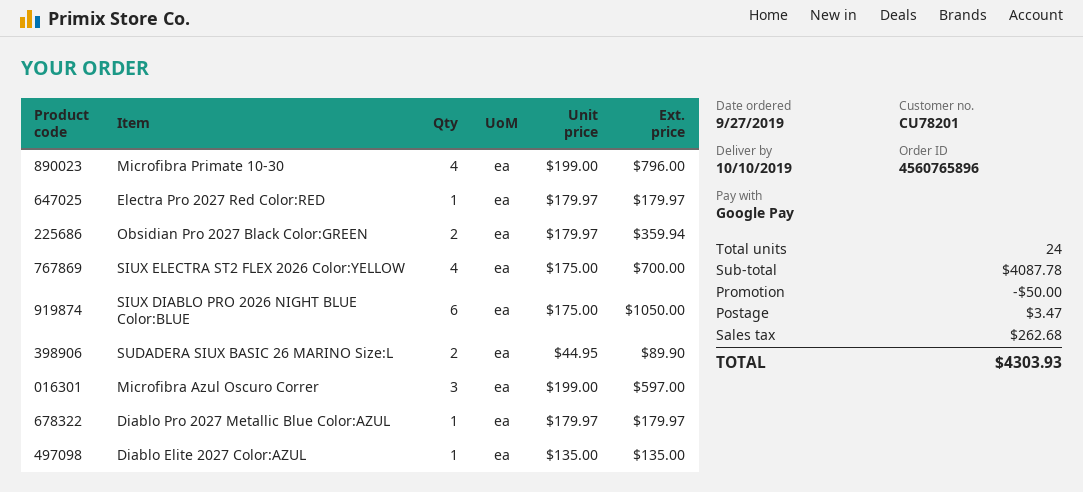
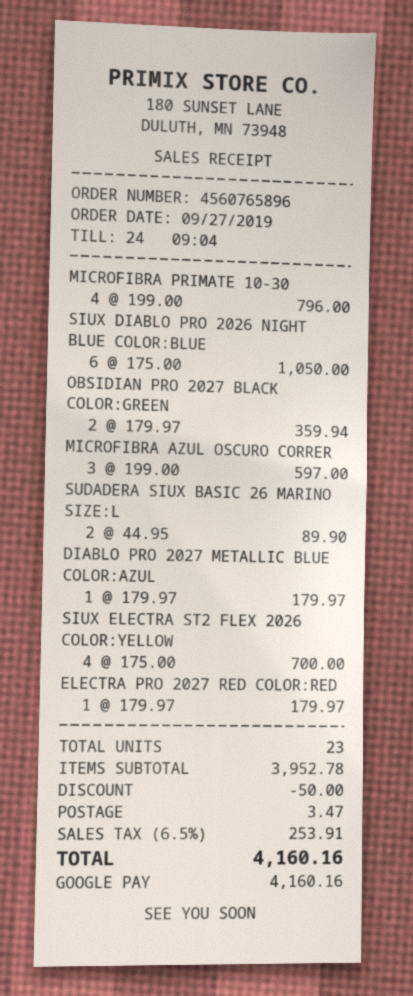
Diablo Elite 2027 Color:AZUL: 1 x 135.00 = 135.00 -> none
total quantity: 24 -> 23
subtotal: 4087.78 -> 3952.78
tax: 262.68 -> 253.91
total: 4303.93 -> 4160.16

